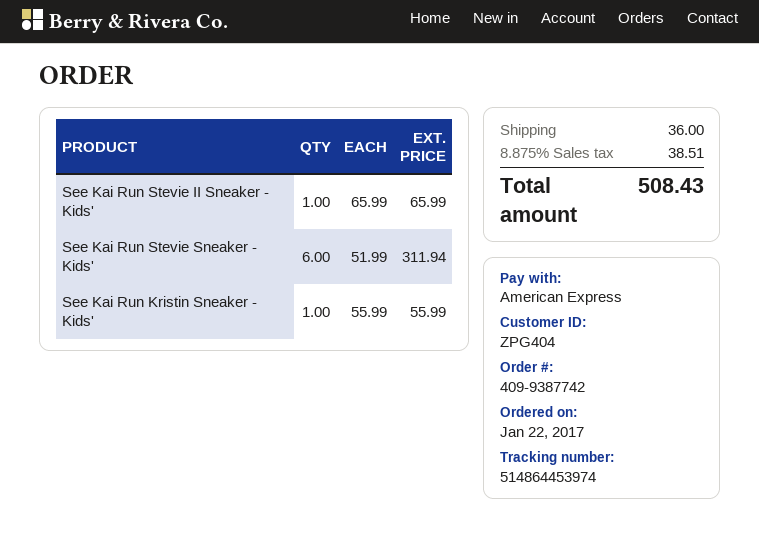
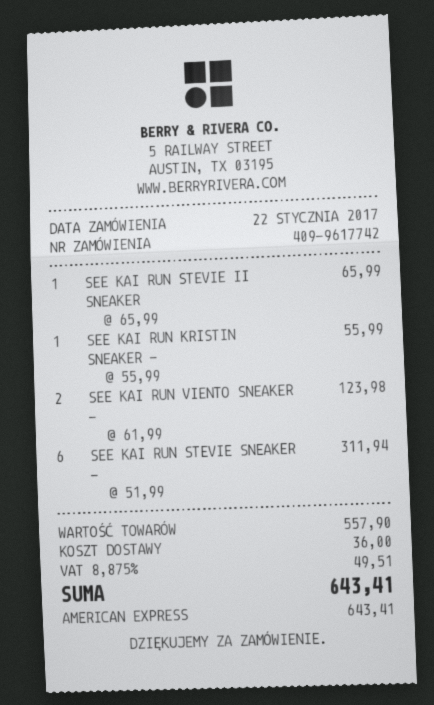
order number: 409-9387742 -> 409-9617742
SEE KAI RUN VIENTO SNEAKER -: none -> 2 x 61.99 = 123.98
tax: 8.875% = 38.51 -> 8.875% = 49.51
total: 508.43 -> 643.41

